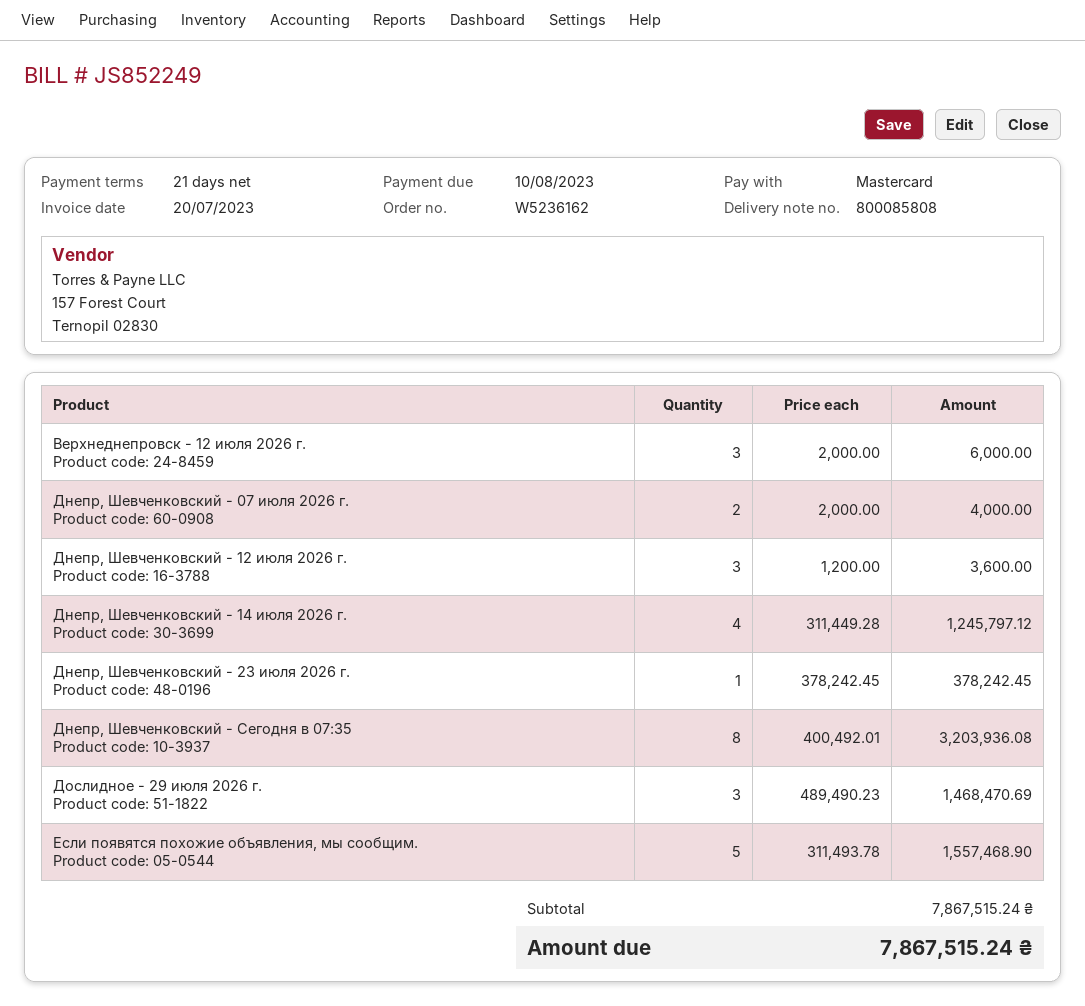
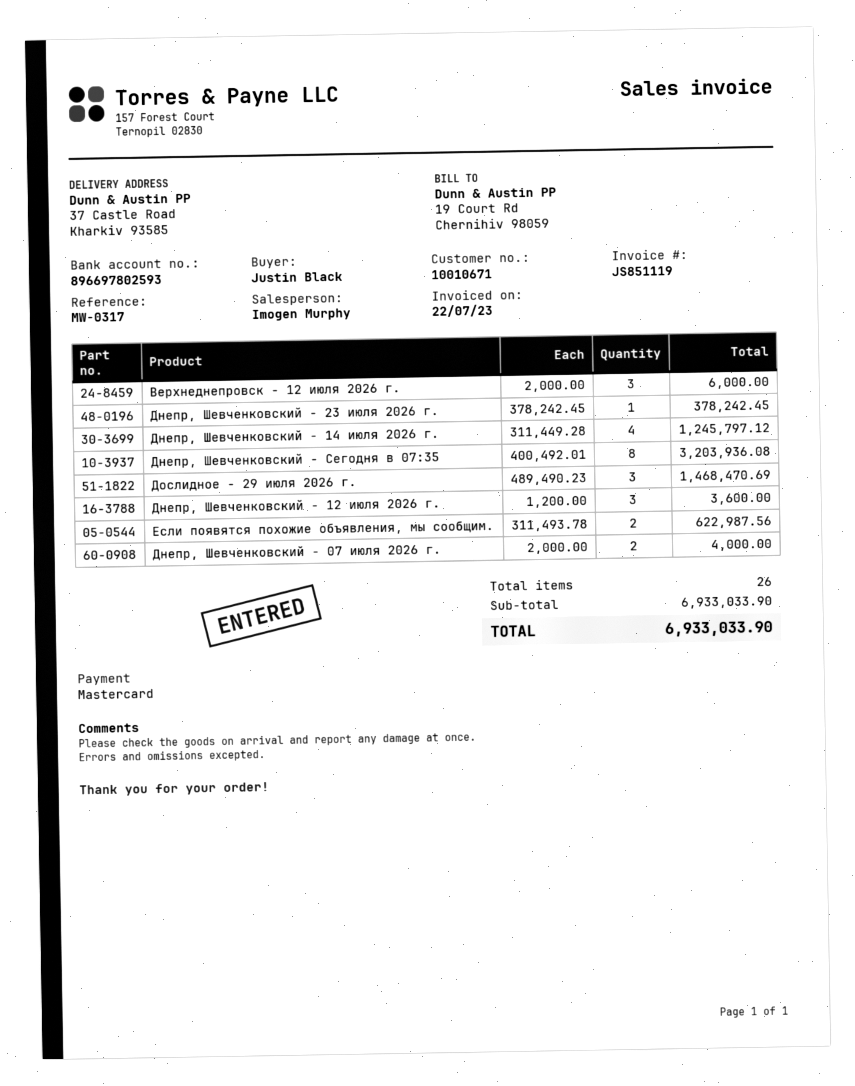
invoice number: JS852249 -> JS851119
invoice date: 2023-07-20 -> 2023-07-22
Если появятся похожие объявления, мы сообщим.: 5 x 311493.78 = 1557468.90 -> 2 x 311493.78 = 622987.56
subtotal: 7867515.24 -> 6933033.90
total: 7867515.24 -> 6933033.90

